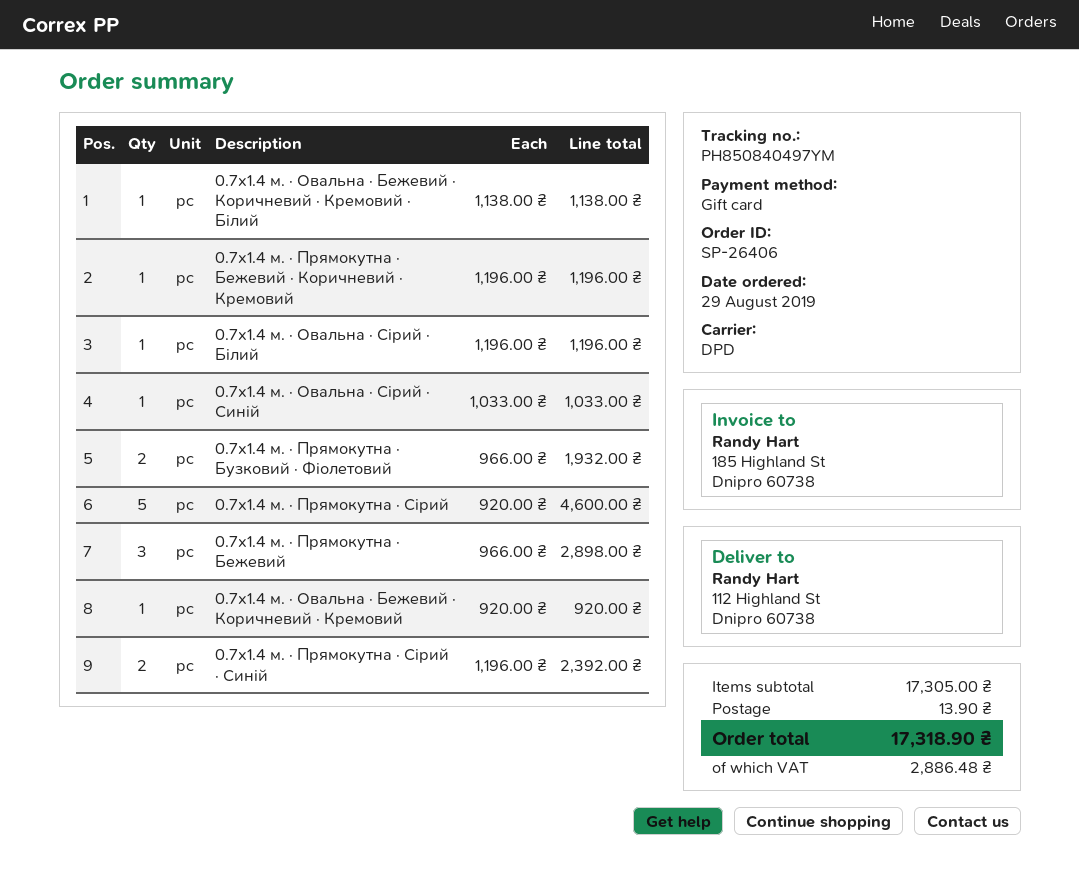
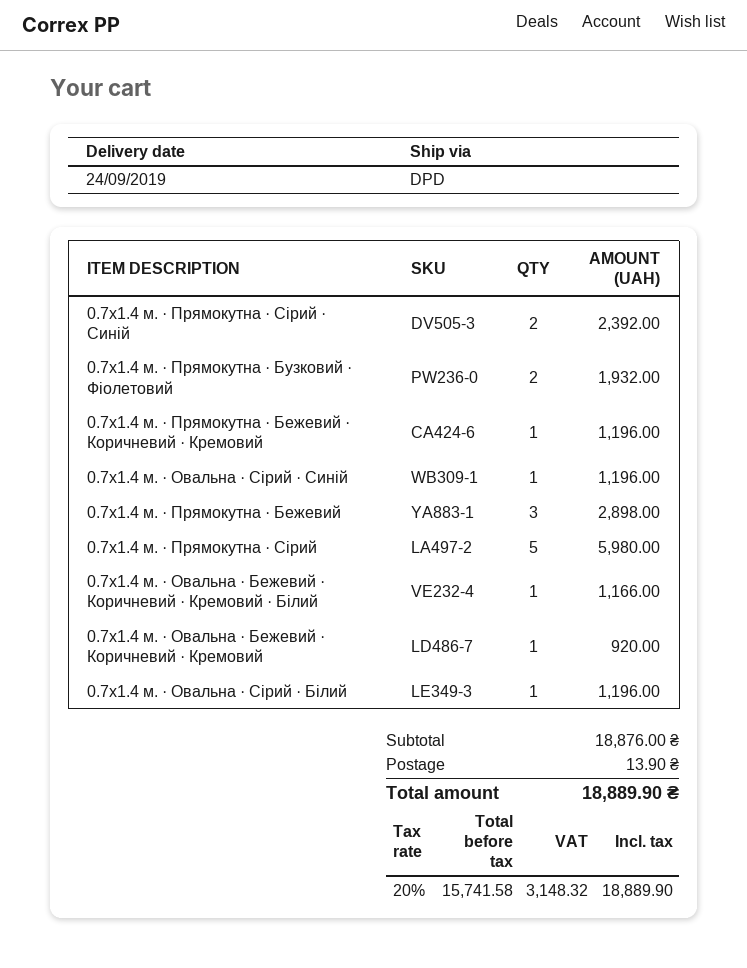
0.7x1.4 м. · Овальна · Бежевий · Коричневий · Кремовий · Білий: 1 for 1138.00 -> 1 for 1166.00
0.7x1.4 м. · Овальна · Сірий · Синій: 1 for 1033.00 -> 1 for 1196.00
0.7x1.4 м. · Прямокутна · Сірий: 5 for 4600.00 -> 5 for 5980.00
subtotal: 17305.00 -> 18876.00
tax: 2886.48 -> 3148.32
total: 17318.90 -> 18889.90

